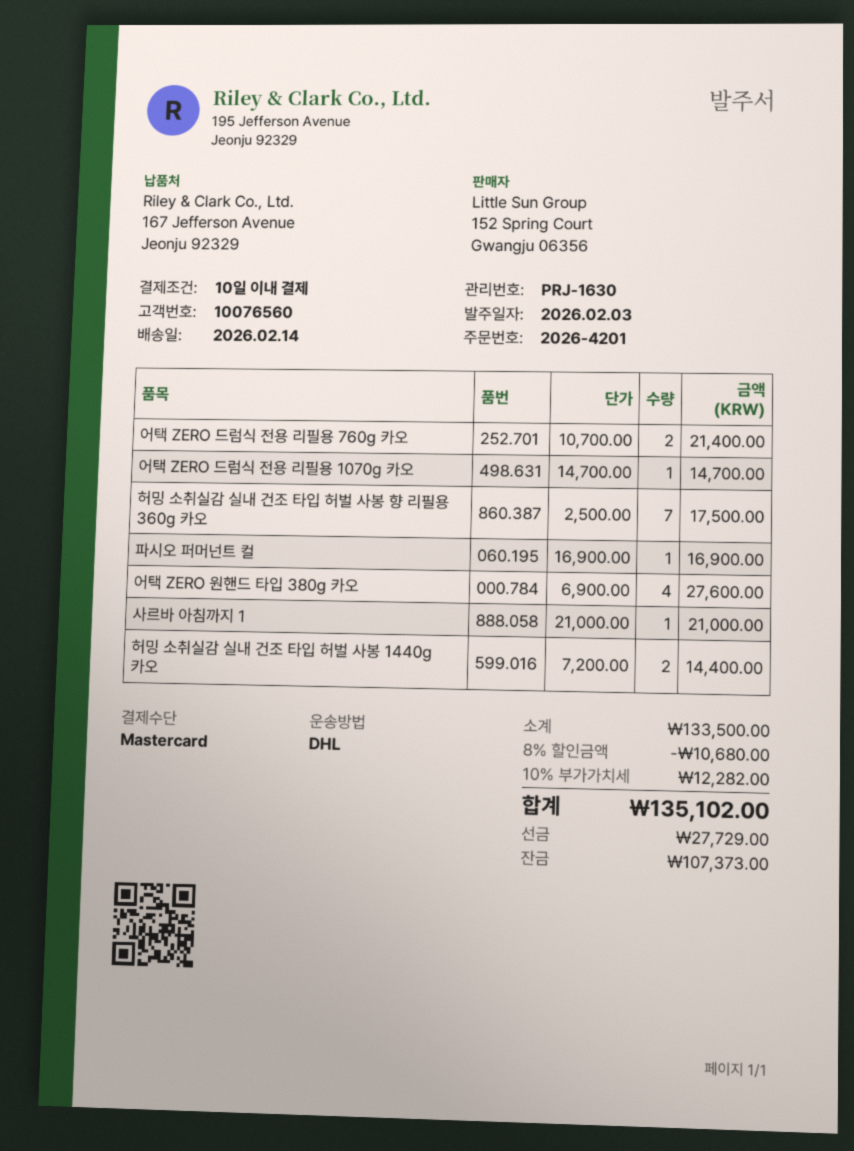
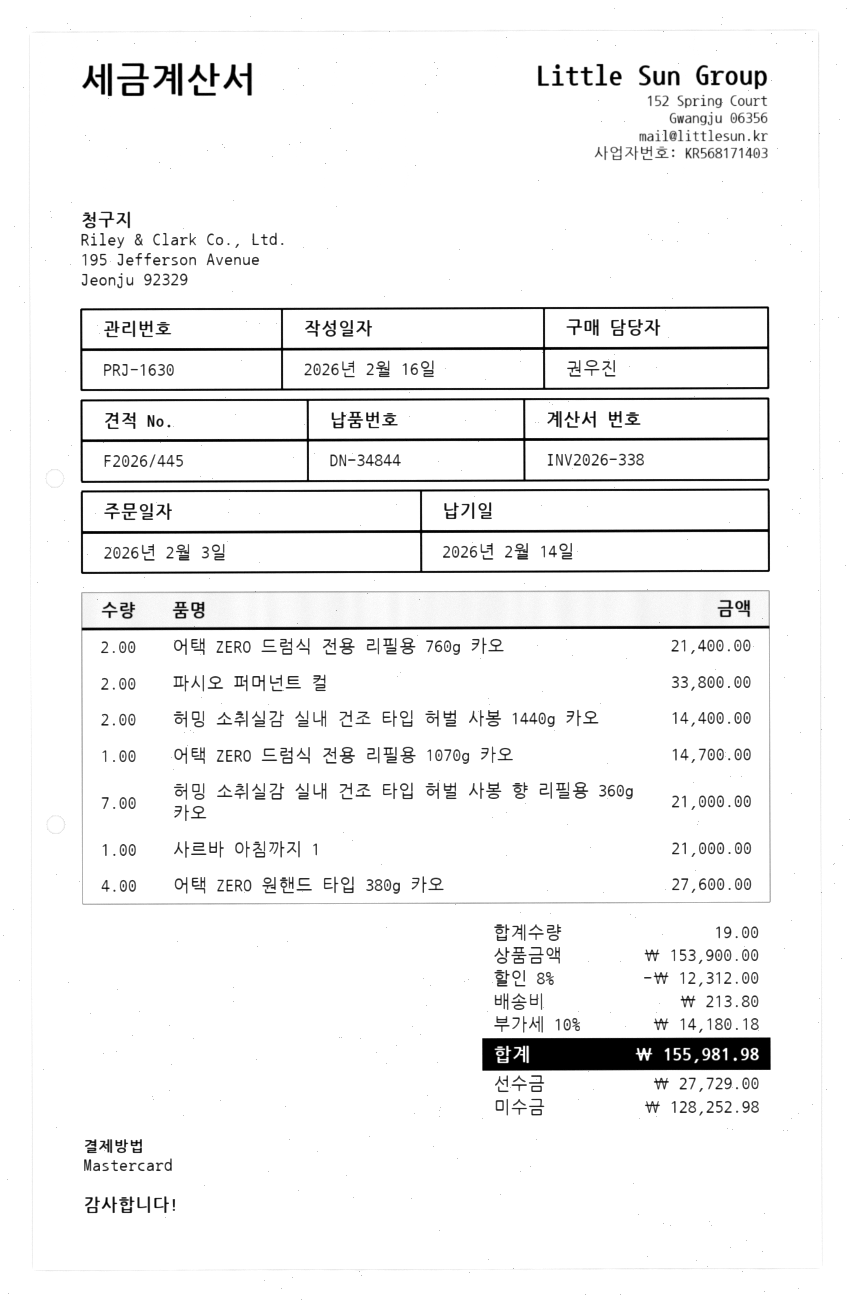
허밍 소취실감 실내 건조 타입 허벌 사봉 향 리필용 360g 카오: 7 for 17500.00 -> 7 for 21000.00
파시오 퍼머넌트 컬: 1 for 16900.00 -> 2 for 33800.00
subtotal: 133500.00 -> 153900.00
discount: 8% = 10680.00 -> 8% = 12312.00
shipping: none -> 213.80
tax: 10% = 12282.00 -> 10% = 14180.18
total: 135102.00 -> 155981.98
balance: 107373.00 -> 128252.98

